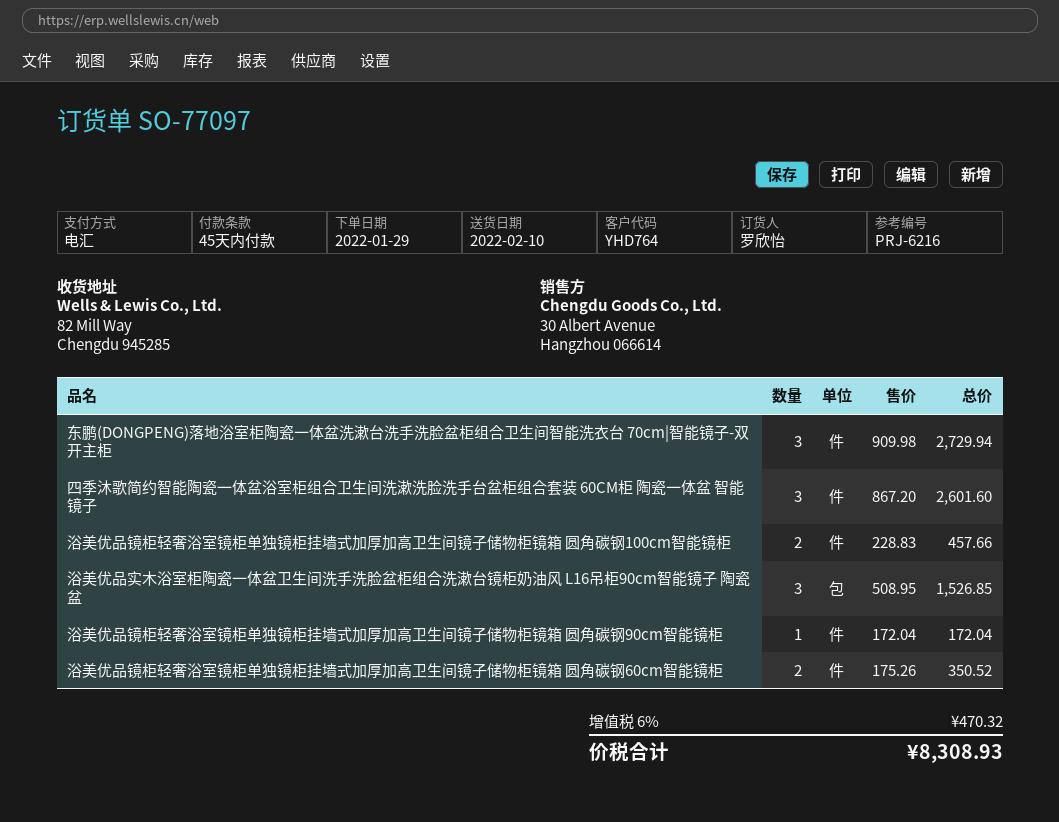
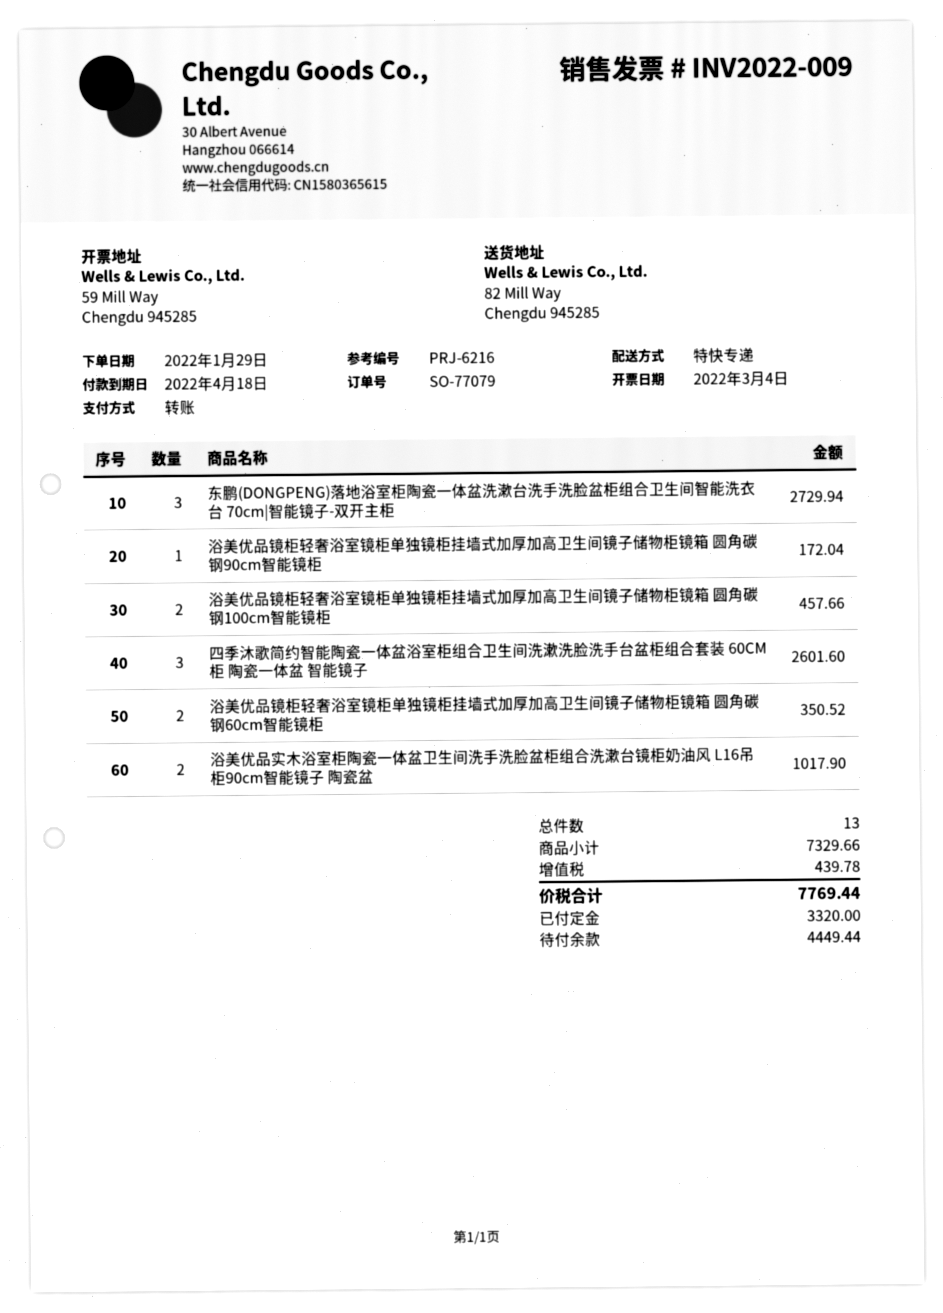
order number: SO-77097 -> SO-77079
浴美优品实木浴室柜陶瓷一体盆卫生间洗手洗脸盆柜组合洗漱台镜柜奶油风 L16吊柜90cm智能镜子 陶瓷盆: 3 for 1526.85 -> 2 for 1017.90
tax: 470.32 -> 439.78
total: 8308.93 -> 7769.44

